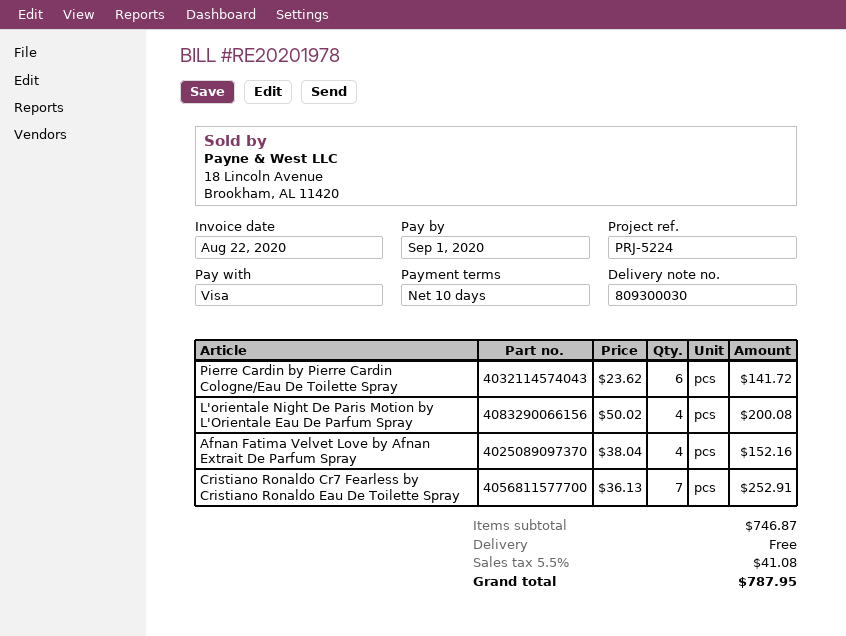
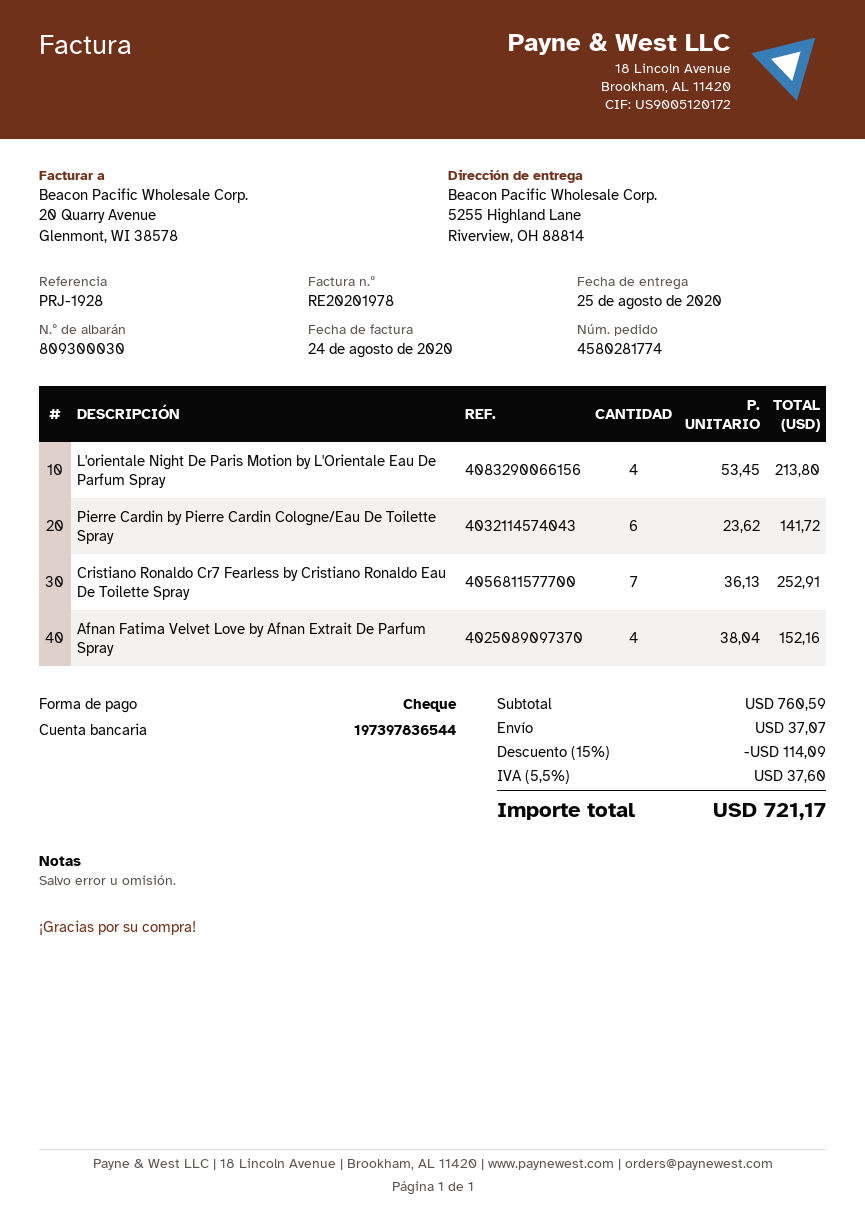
invoice date: 2020-08-22 -> 2020-08-24
reference: PRJ-5224 -> PRJ-1928
payment method: Visa -> cheque
L'orientale Night De Paris Motion by L'Orientale Eau De Parfum Spray: 4 x 50.02 = 200.08 -> 4 x 53.45 = 213.80
subtotal: 746.87 -> 760.59
discount: none -> 15% = 114.09
shipping: 0.00 -> 37.07
tax: 5.5% = 41.08 -> 5.5% = 37.60
total: 787.95 -> 721.17

